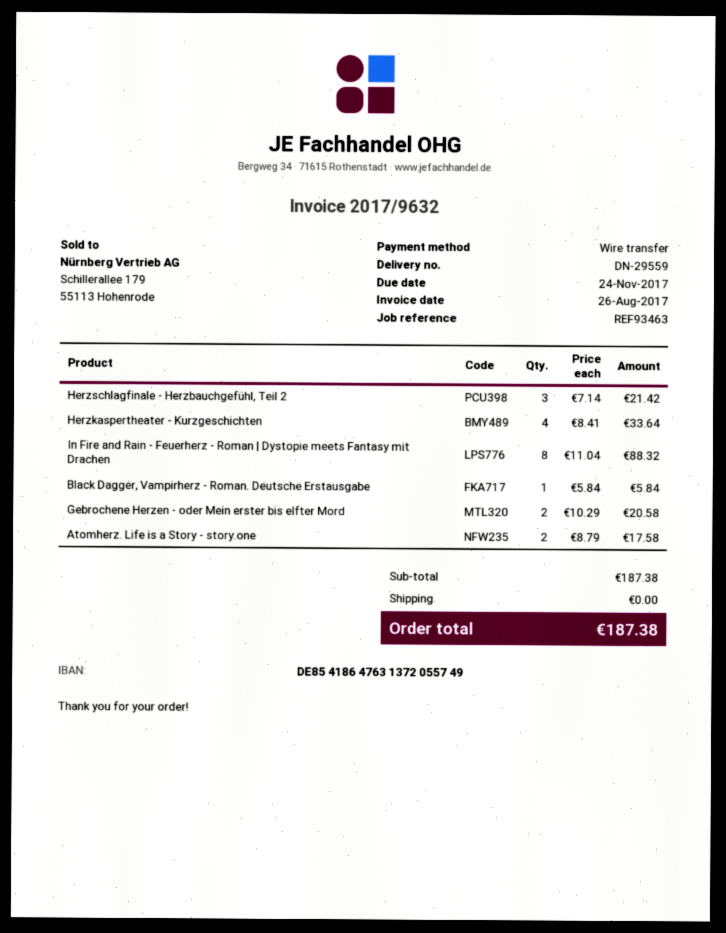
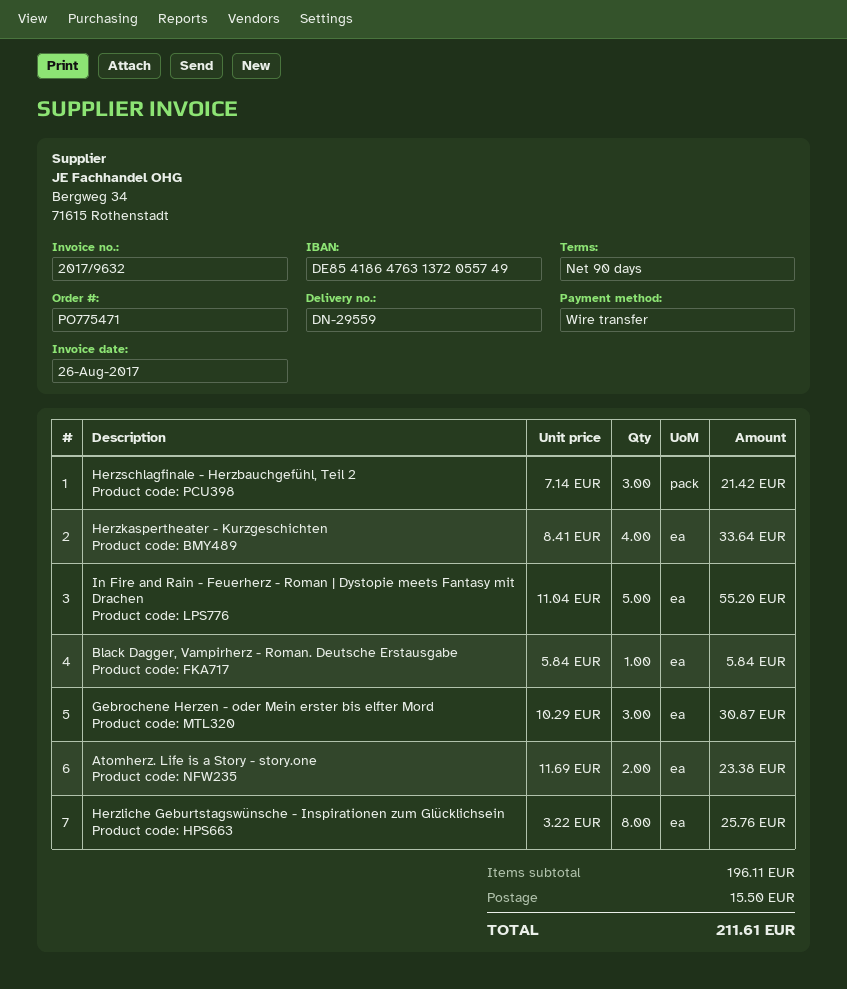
In Fire and Rain - Feuerherz - Roman | Dystopie meets Fantasy mit Drachen: 8 x 11.04 = 88.32 -> 5 x 11.04 = 55.20
Gebrochene Herzen - oder Mein erster bis elfter Mord: 2 x 10.29 = 20.58 -> 3 x 10.29 = 30.87
Atomherz. Life is a Story - story.one: 2 x 8.79 = 17.58 -> 2 x 11.69 = 23.38
Herzliche Geburtstagswünsche - Inspirationen zum Glücklichsein: none -> 8 x 3.22 = 25.76
subtotal: 187.38 -> 196.11
shipping: 0.00 -> 15.50
total: 187.38 -> 211.61

